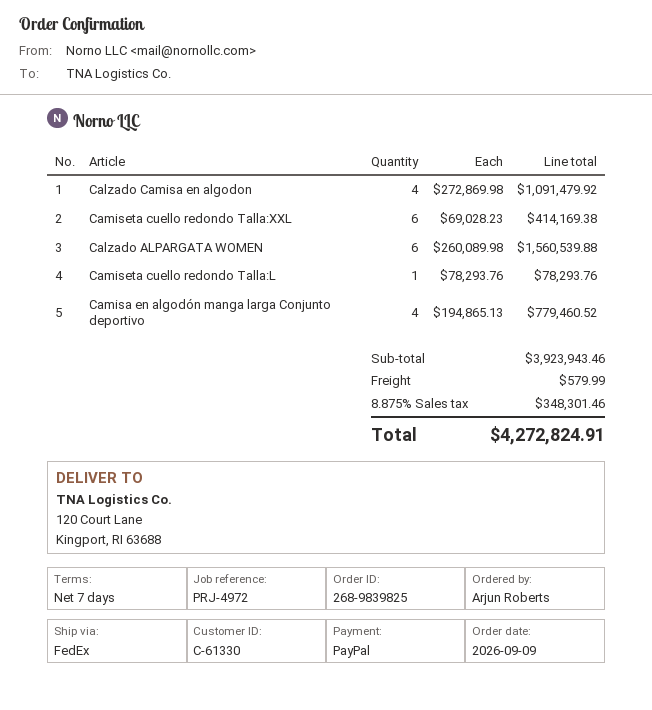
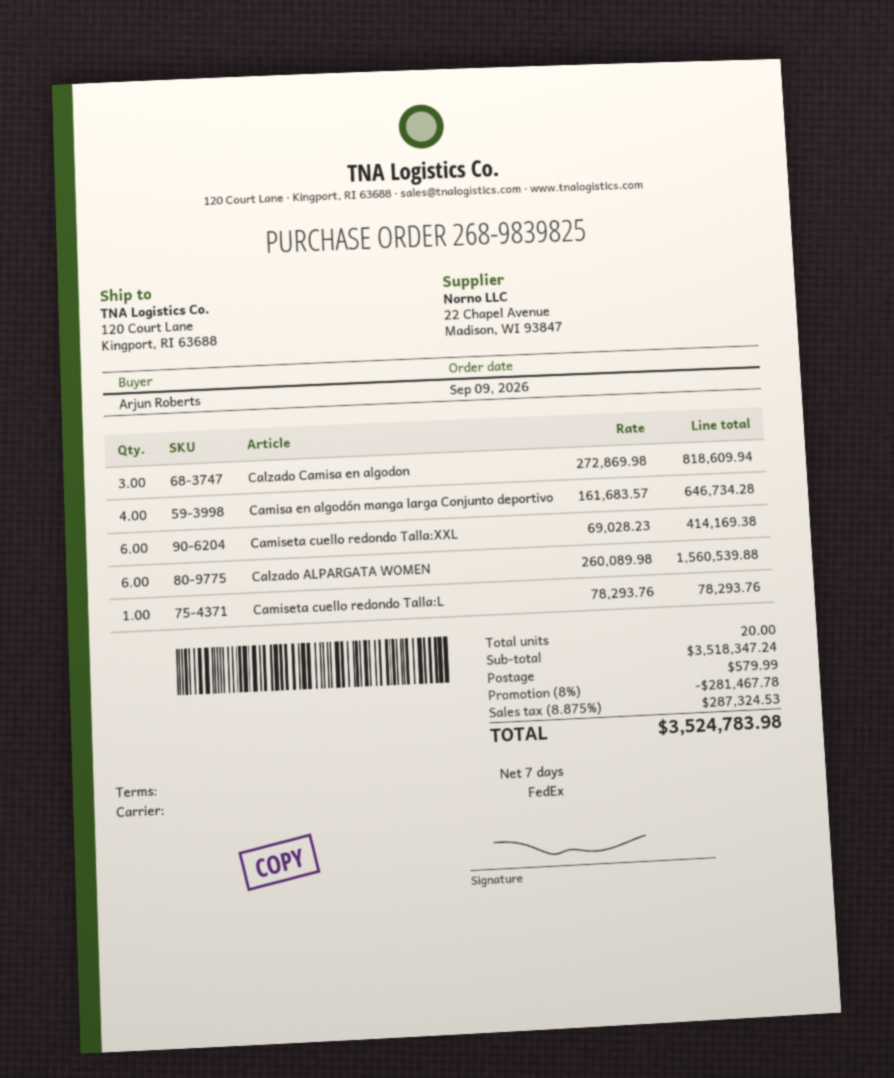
Calzado Camisa en algodon: 4 x 272869.98 = 1091479.92 -> 3 x 272869.98 = 818609.94
Camisa en algodón manga larga Conjunto deportivo: 4 x 194865.13 = 779460.52 -> 4 x 161683.57 = 646734.28
subtotal: 3923943.46 -> 3518347.24
discount: none -> 8% = 281467.78
tax: 8.875% = 348301.46 -> 8.875% = 287324.53
total: 4272824.91 -> 3524783.98

